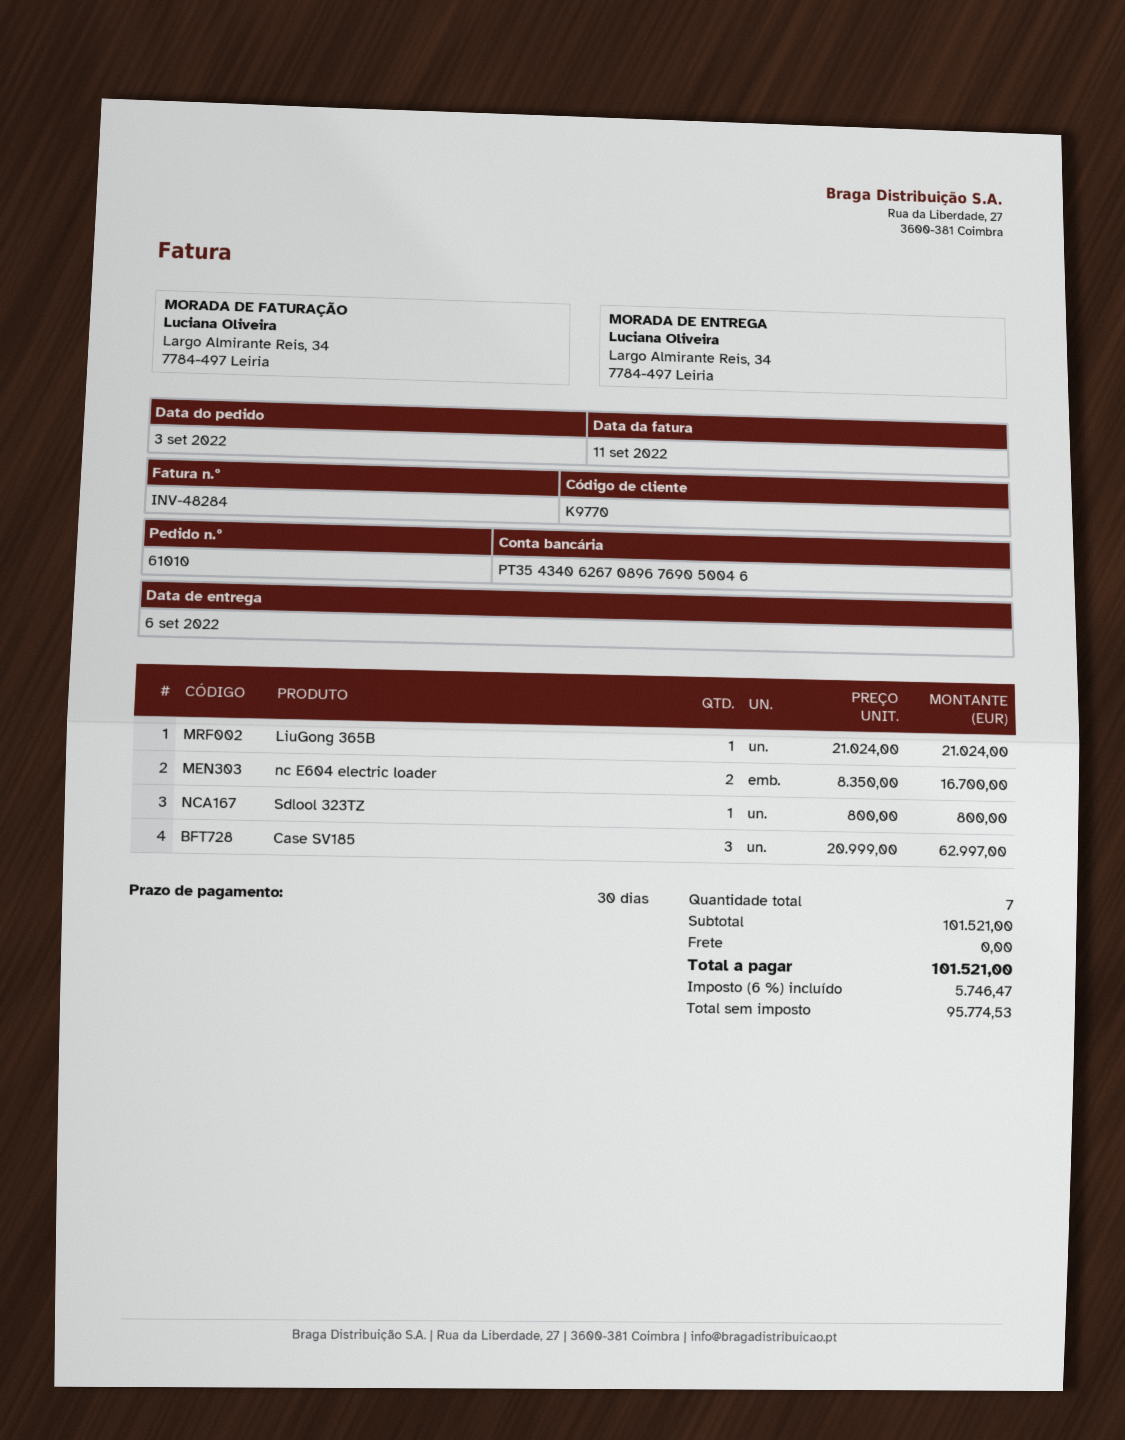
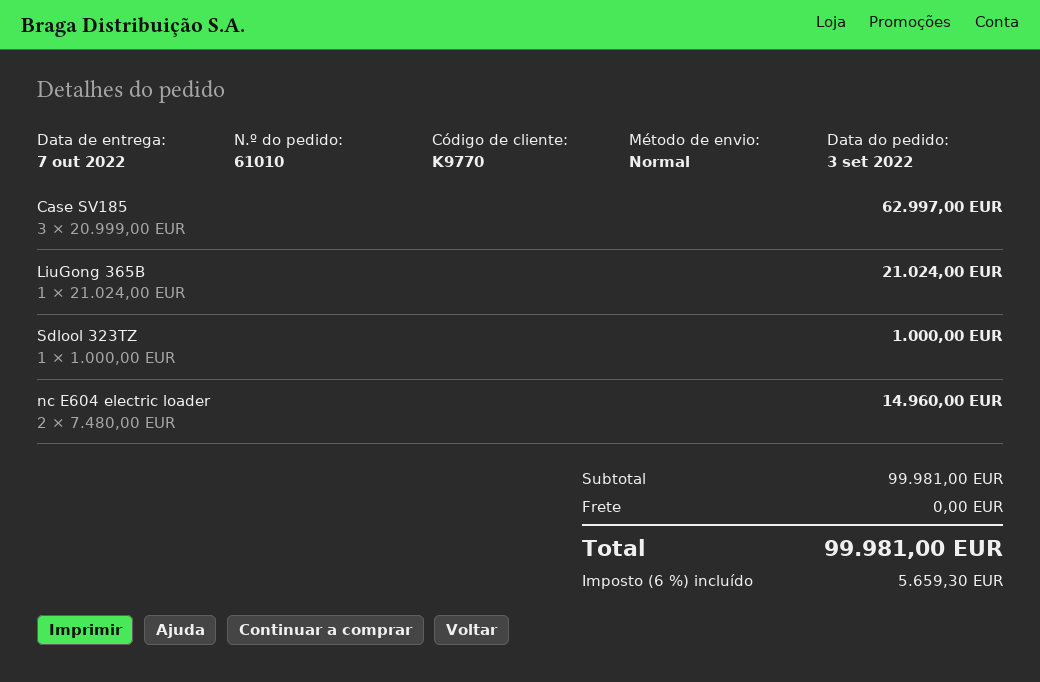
delivery date: 2022-09-06 -> 2022-10-07
nc E604 electric loader: 2 x 8350.00 = 16700.00 -> 2 x 7480.00 = 14960.00
Sdlool 323TZ: 1 x 800.00 = 800.00 -> 1 x 1000.00 = 1000.00
subtotal: 101521.00 -> 99981.00
tax: 6% = 5746.47 -> 6% = 5659.30
total: 101521.00 -> 99981.00

